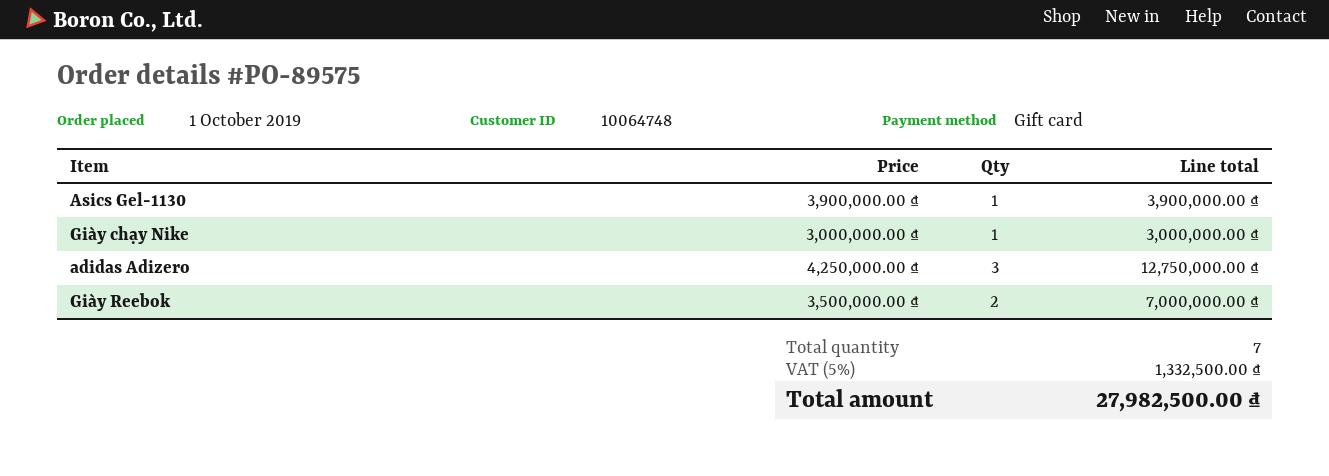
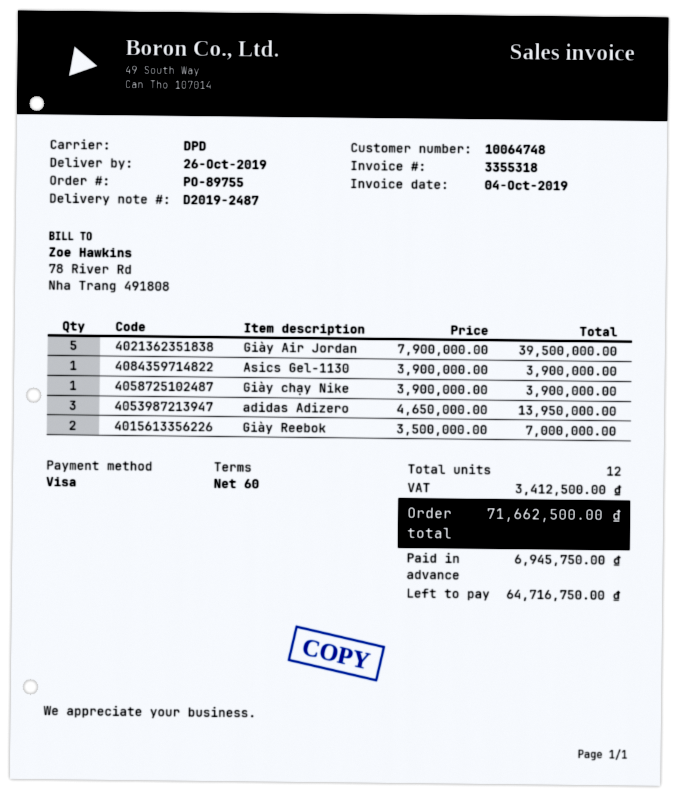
order number: PO-89575 -> PO-89755
payment method: gift card -> Visa
Giày chạy Nike: 1 x 3000000.00 = 3000000.00 -> 1 x 3900000.00 = 3900000.00
adidas Adizero: 3 x 4250000.00 = 12750000.00 -> 3 x 4650000.00 = 13950000.00
Giày Air Jordan: none -> 5 x 7900000.00 = 39500000.00
total quantity: 7 -> 12
tax: 1332500.00 -> 3412500.00
total: 27982500.00 -> 71662500.00

